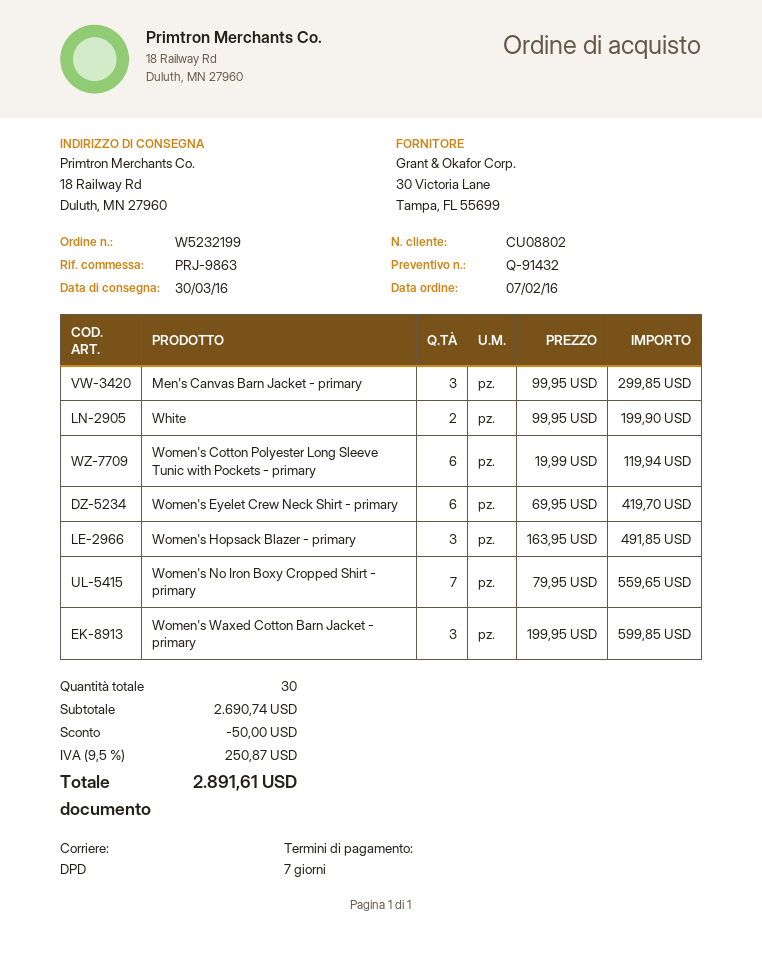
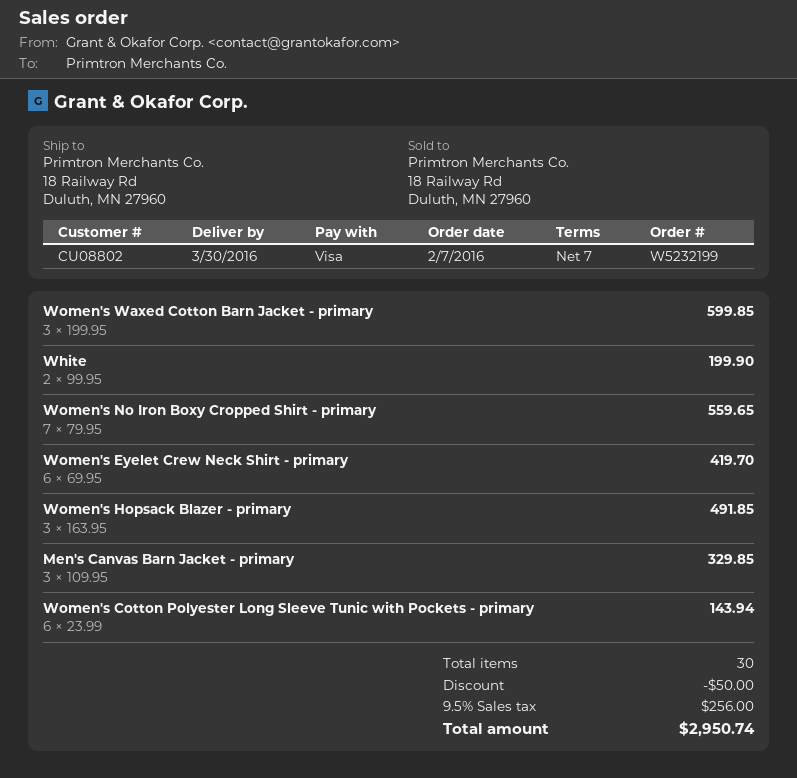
Men's Canvas Barn Jacket - primary: 3 x 99.95 = 299.85 -> 3 x 109.95 = 329.85
Women's Cotton Polyester Long Sleeve Tunic with Pockets - primary: 6 x 19.99 = 119.94 -> 6 x 23.99 = 143.94
tax: 9.5% = 250.87 -> 9.5% = 256.00
total: 2891.61 -> 2950.74

